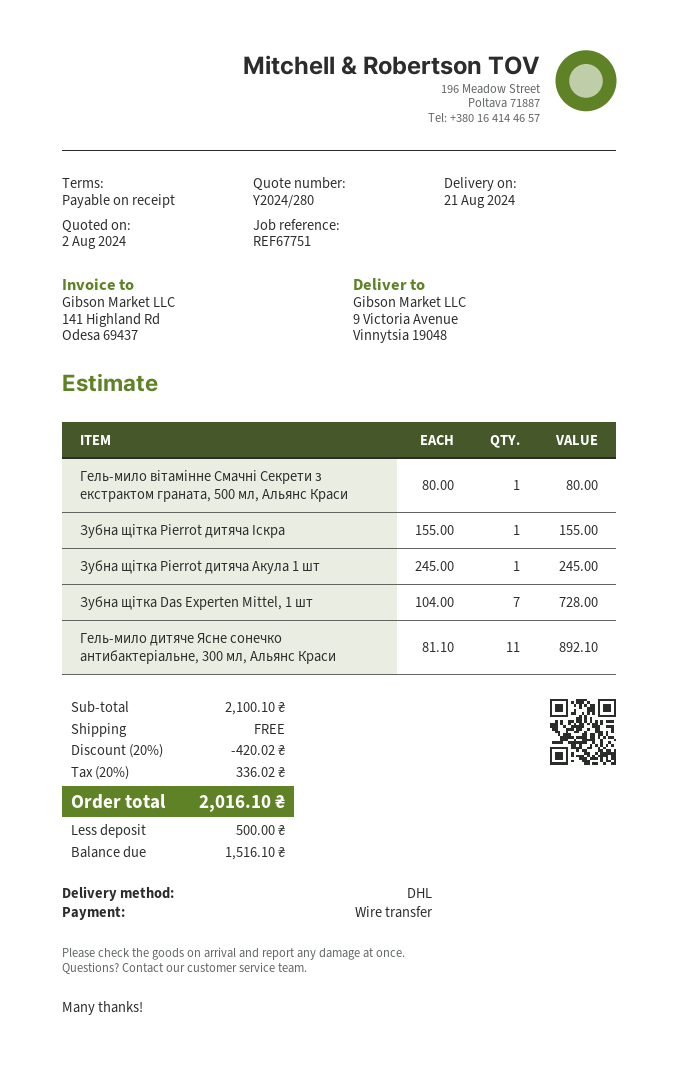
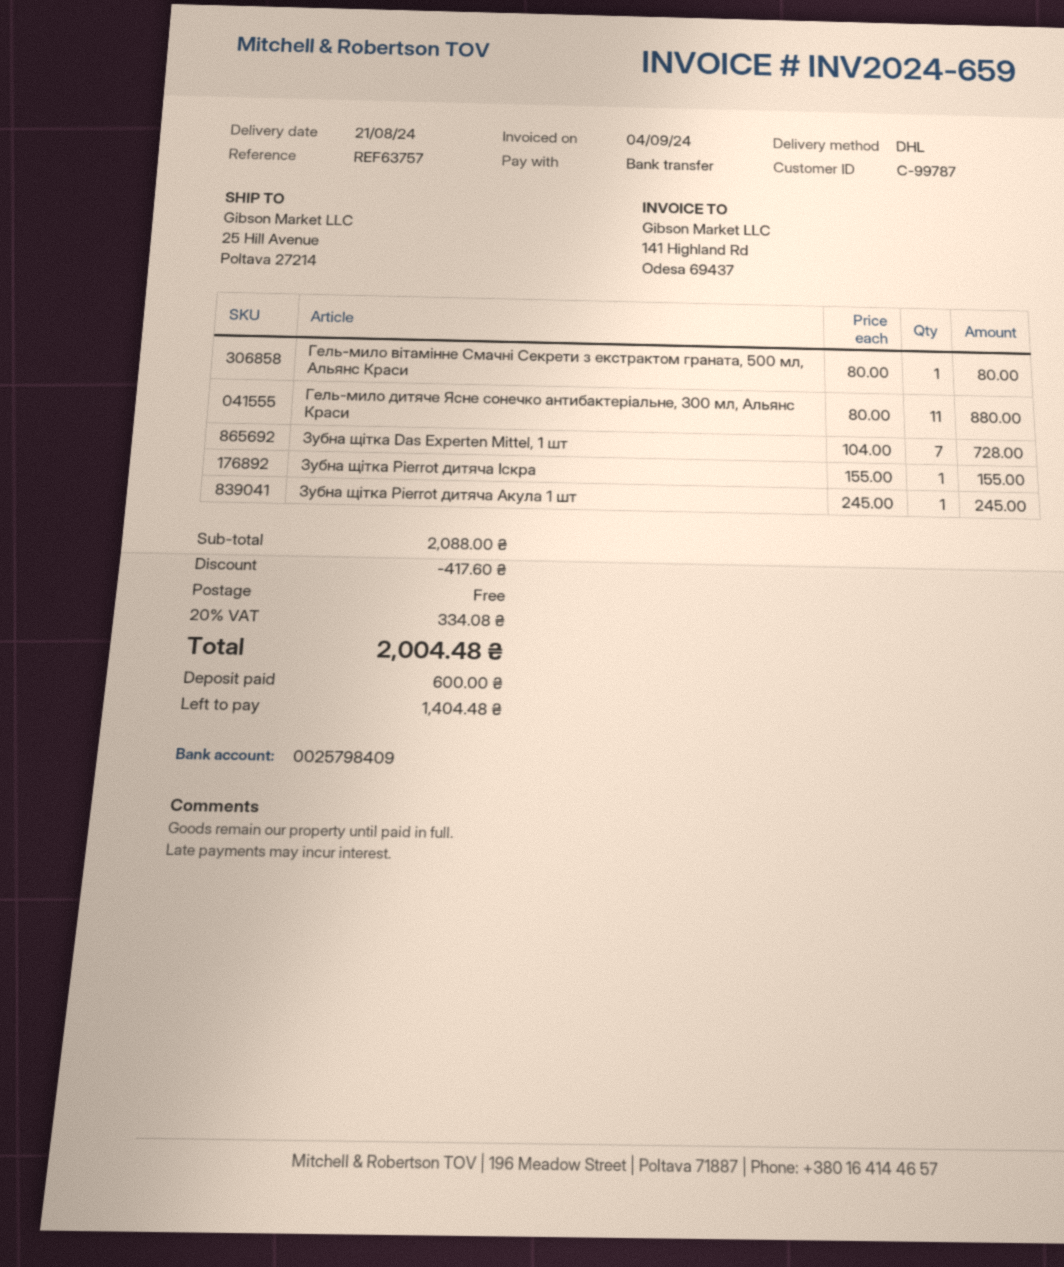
reference: REF67751 -> REF63757
ship to: 9 Victoria Avenue, Vinnytsia 19048 -> 25 Hill Avenue, Poltava 27214
Гель-мило дитяче Ясне сонечко антибактеріальне, 300 мл, Альянс Краси: 11 x 81.10 = 892.10 -> 11 x 80.00 = 880.00
subtotal: 2100.10 -> 2088.00
discount: 420.02 -> 417.60
tax: 20% = 336.02 -> 20% = 334.08
total: 2016.10 -> 2004.48
deposit: 500.00 -> 600.00
balance: 1516.10 -> 1404.48

